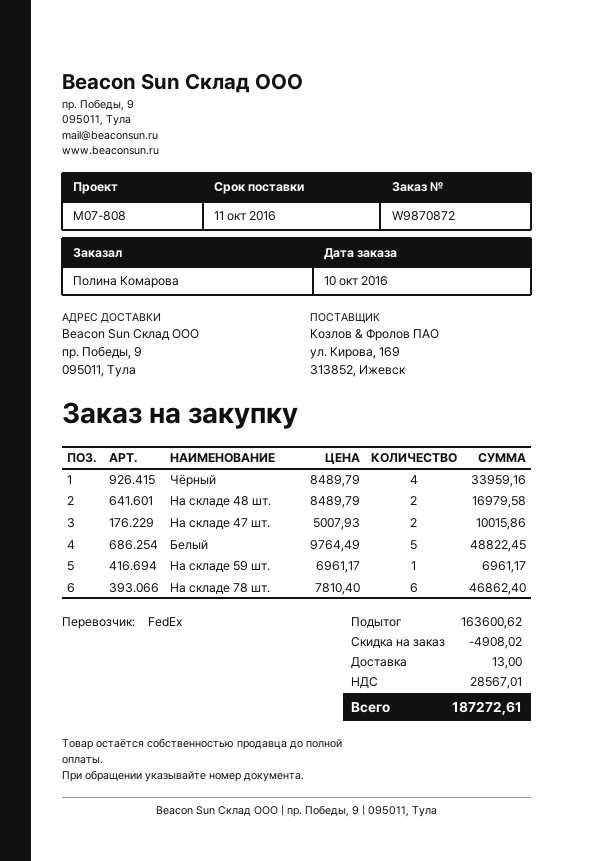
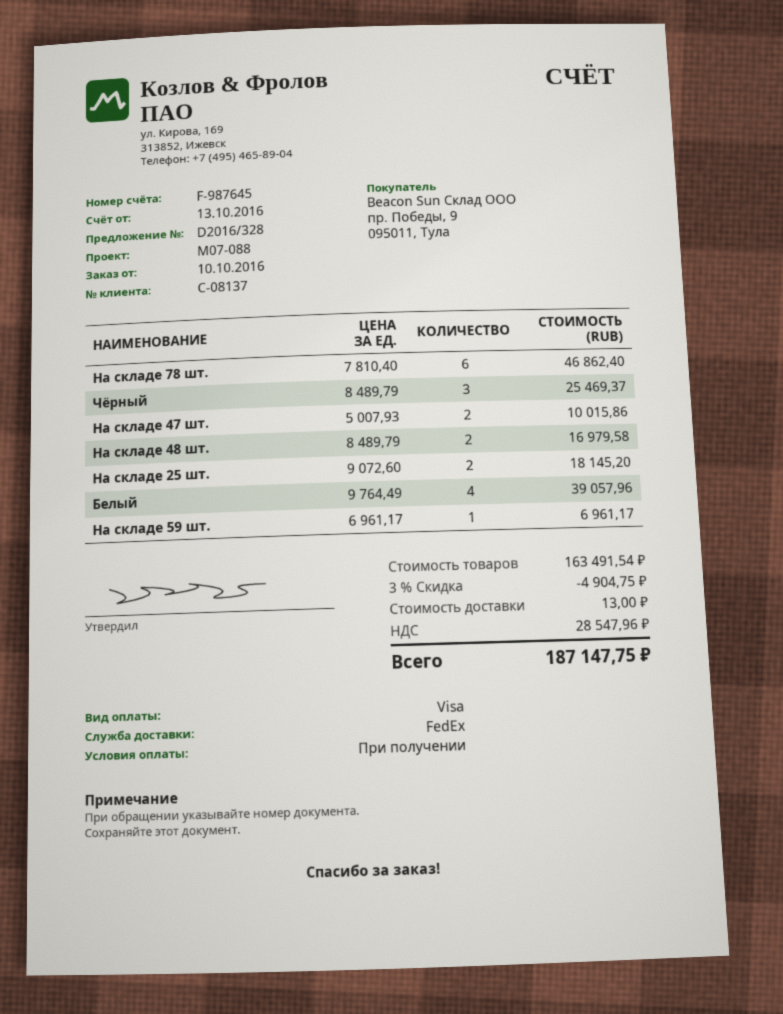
reference: M07-808 -> M07-088
Чёрный: 4 x 8489.79 = 33959.16 -> 3 x 8489.79 = 25469.37
Белый: 5 x 9764.49 = 48822.45 -> 4 x 9764.49 = 39057.96
На складе 25 шт.: none -> 2 x 9072.60 = 18145.20
subtotal: 163600.62 -> 163491.54
discount: 4908.02 -> 4904.75
tax: 28567.01 -> 28547.96
total: 187272.61 -> 187147.75

